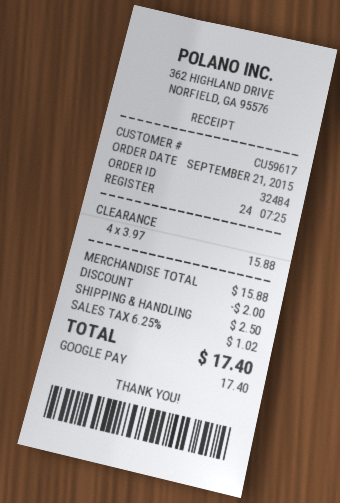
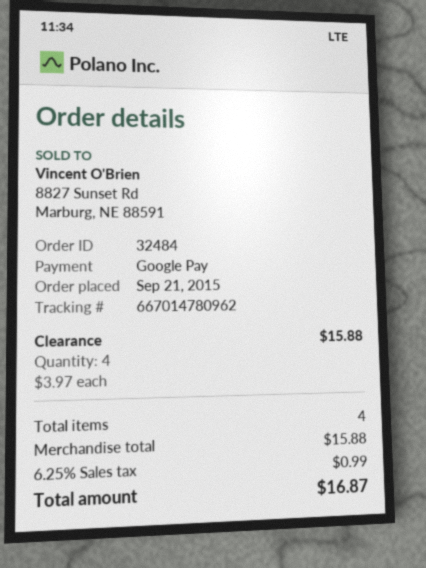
discount: 2.00 -> none
shipping: 2.50 -> none
tax: 6.25% = 1.02 -> 6.25% = 0.99
total: 17.40 -> 16.87

